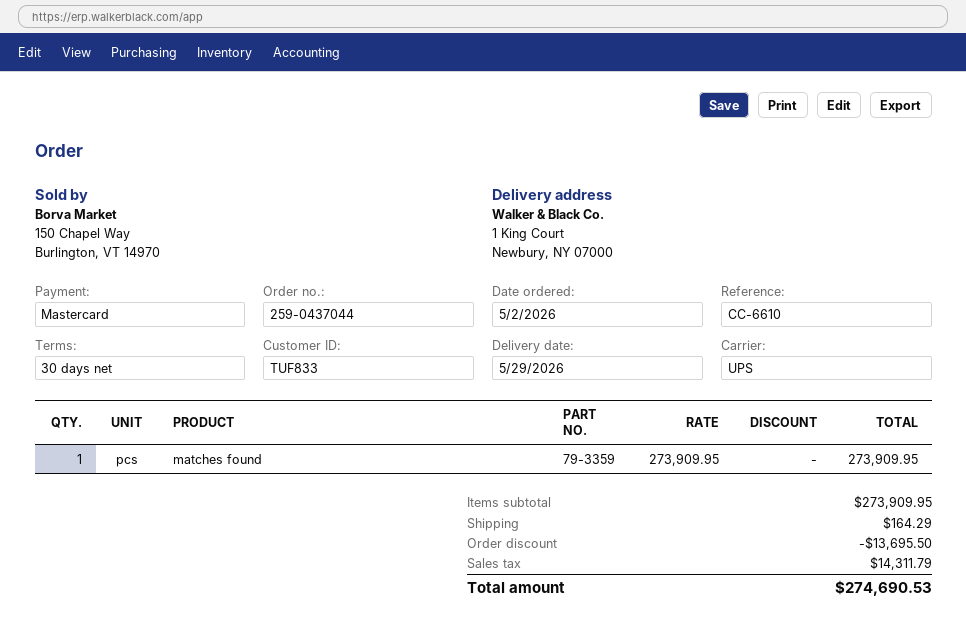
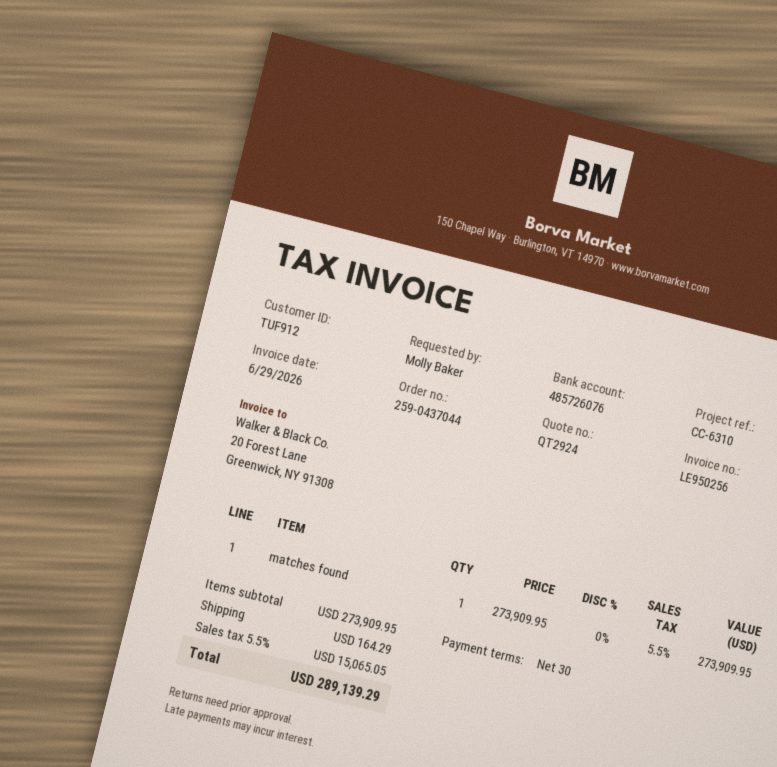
customer number: TUF833 -> TUF912
reference: CC-6610 -> CC-6310
discount: 13695.50 -> none
tax: 14311.79 -> 15065.05
total: 274690.53 -> 289139.29

